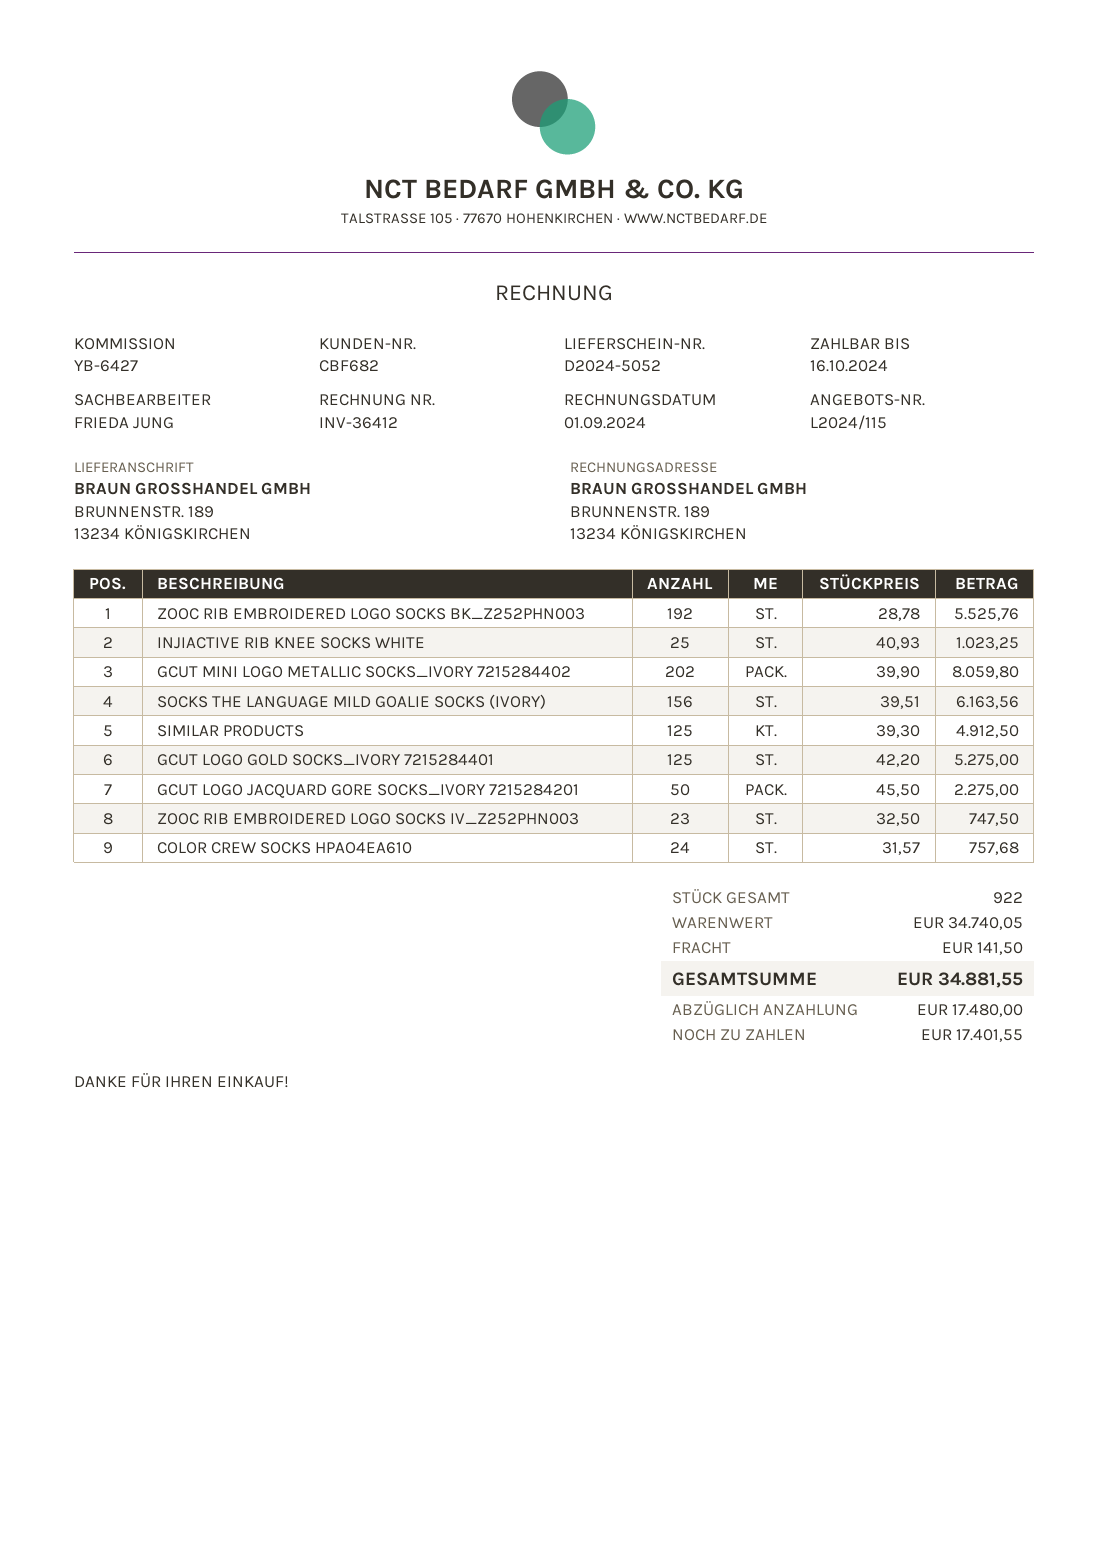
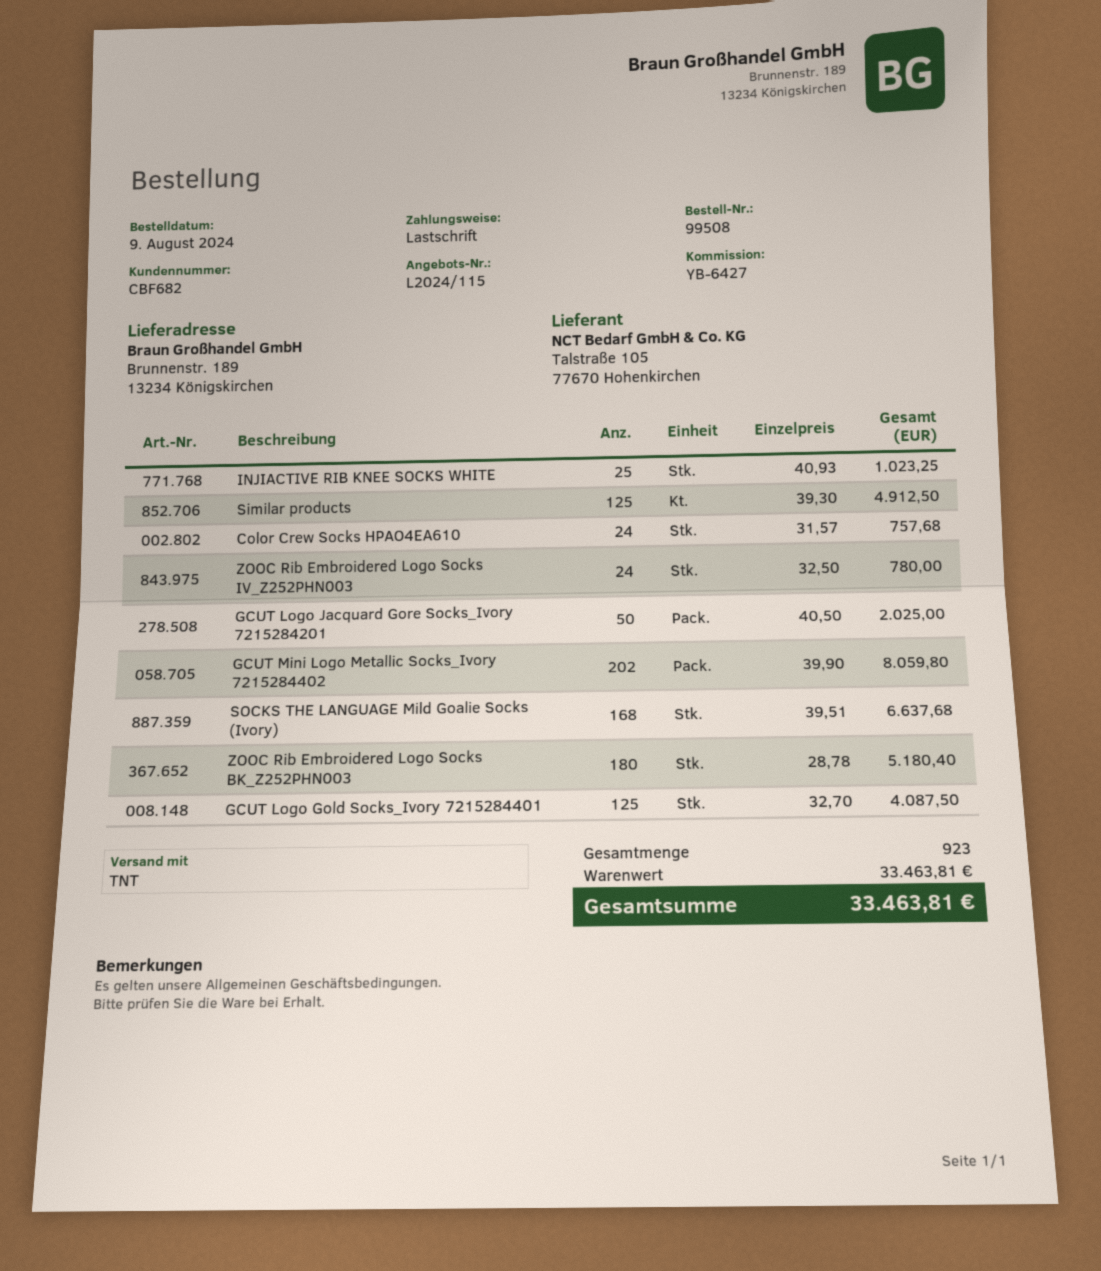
ZOOC RIB EMBROIDERED LOGO SOCKS BK_Z252PHN003: 192 x 28.78 = 5525.76 -> 180 x 28.78 = 5180.40
SOCKS THE LANGUAGE MILD GOALIE SOCKS (IVORY): 156 x 39.51 = 6163.56 -> 168 x 39.51 = 6637.68
GCUT LOGO GOLD SOCKS_IVORY 7215284401: 125 x 42.20 = 5275.00 -> 125 x 32.70 = 4087.50
GCUT LOGO JACQUARD GORE SOCKS_IVORY 7215284201: 50 x 45.50 = 2275.00 -> 50 x 40.50 = 2025.00
ZOOC RIB EMBROIDERED LOGO SOCKS IV_Z252PHN003: 23 x 32.50 = 747.50 -> 24 x 32.50 = 780.00
total quantity: 922 -> 923
subtotal: 34740.05 -> 33463.81
shipping: 141.50 -> none
total: 34881.55 -> 33463.81

